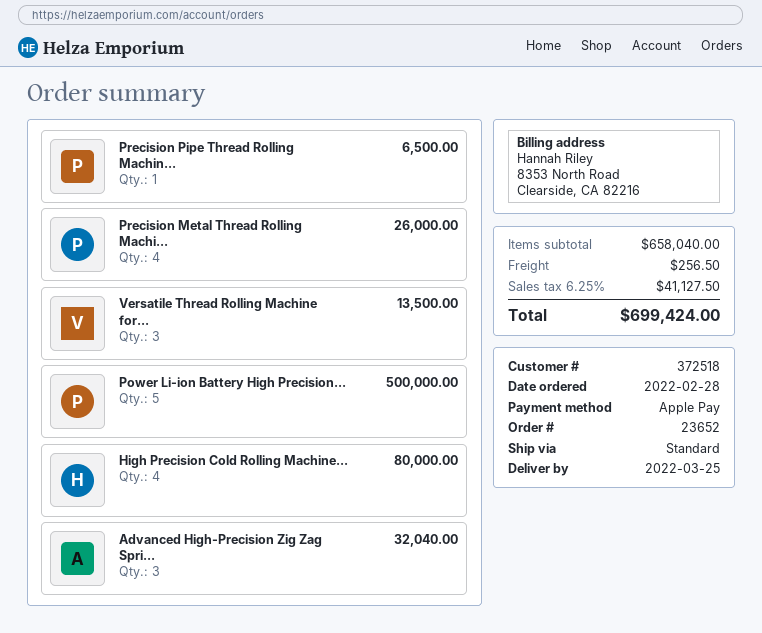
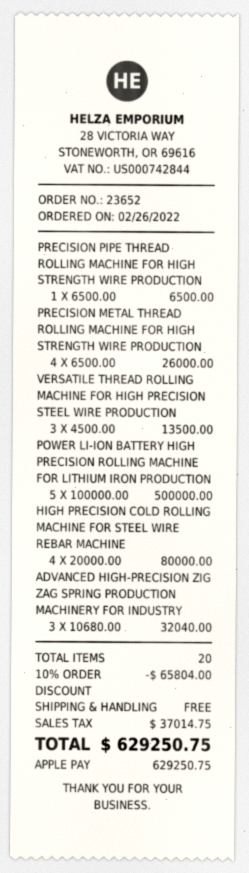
order date: 2022-02-28 -> 2022-02-26
discount: none -> 10% = 65804.00
shipping: 256.50 -> 0.00
tax: 41127.50 -> 37014.75
total: 699424.00 -> 629250.75

